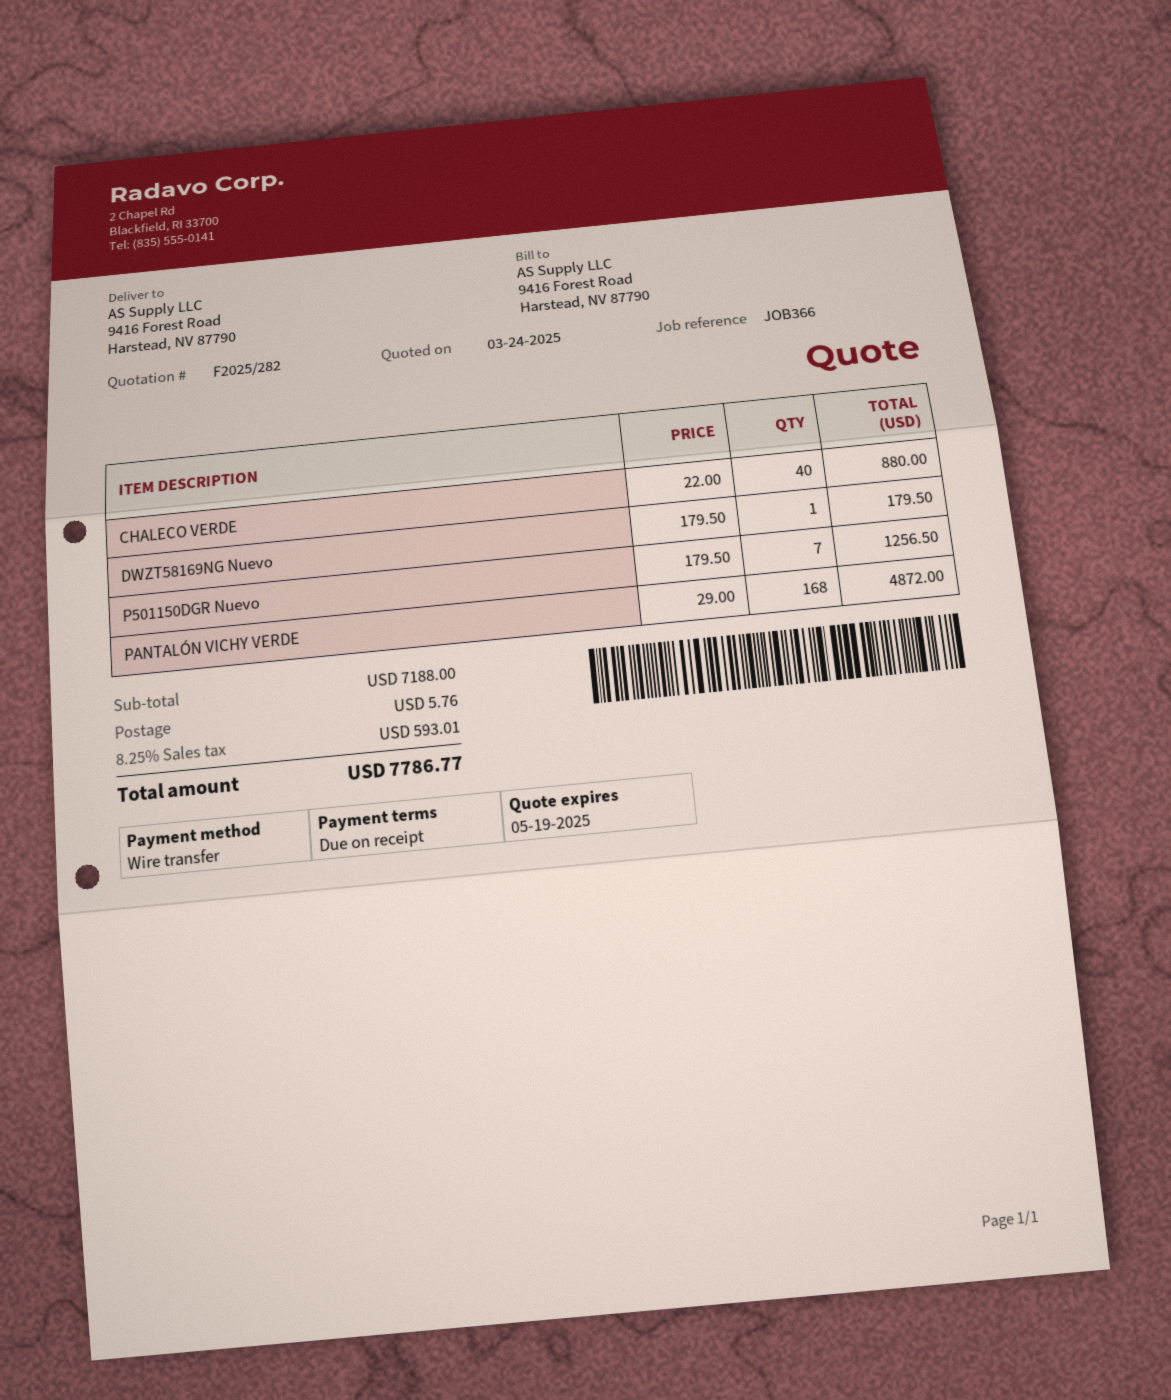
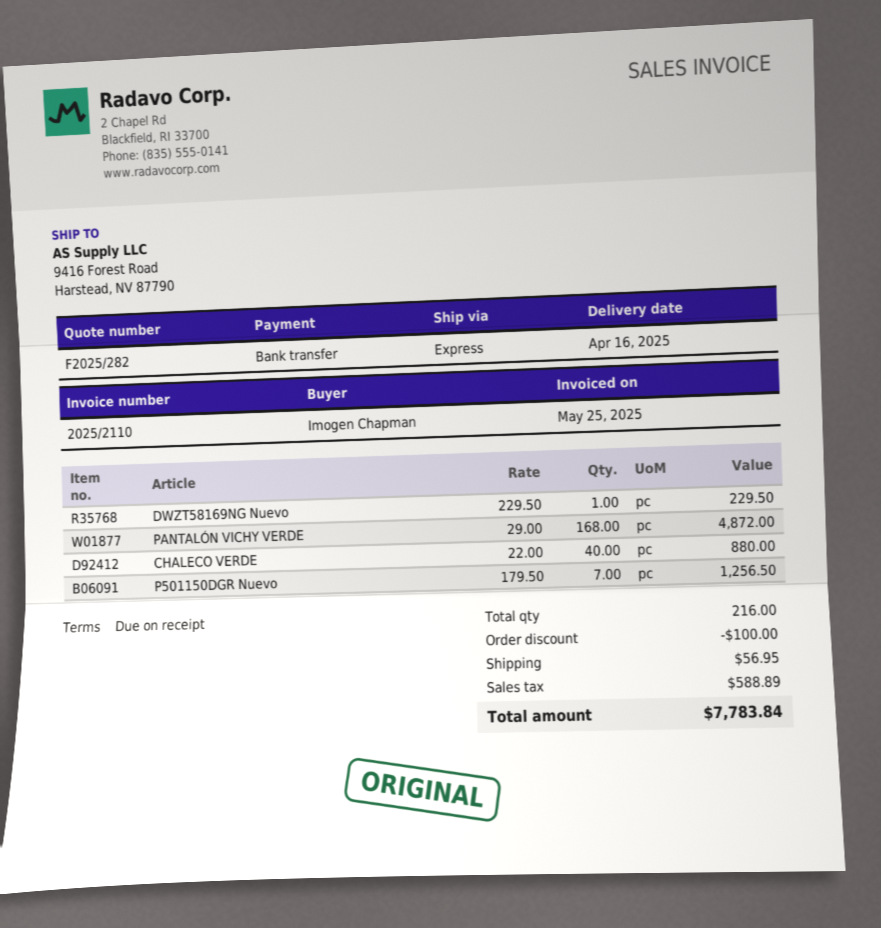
DWZT58169NG Nuevo: 1 x 179.50 = 179.50 -> 1 x 229.50 = 229.50
discount: none -> 100.00
shipping: 5.76 -> 56.95
tax: 593.01 -> 588.89
total: 7786.77 -> 7783.84

